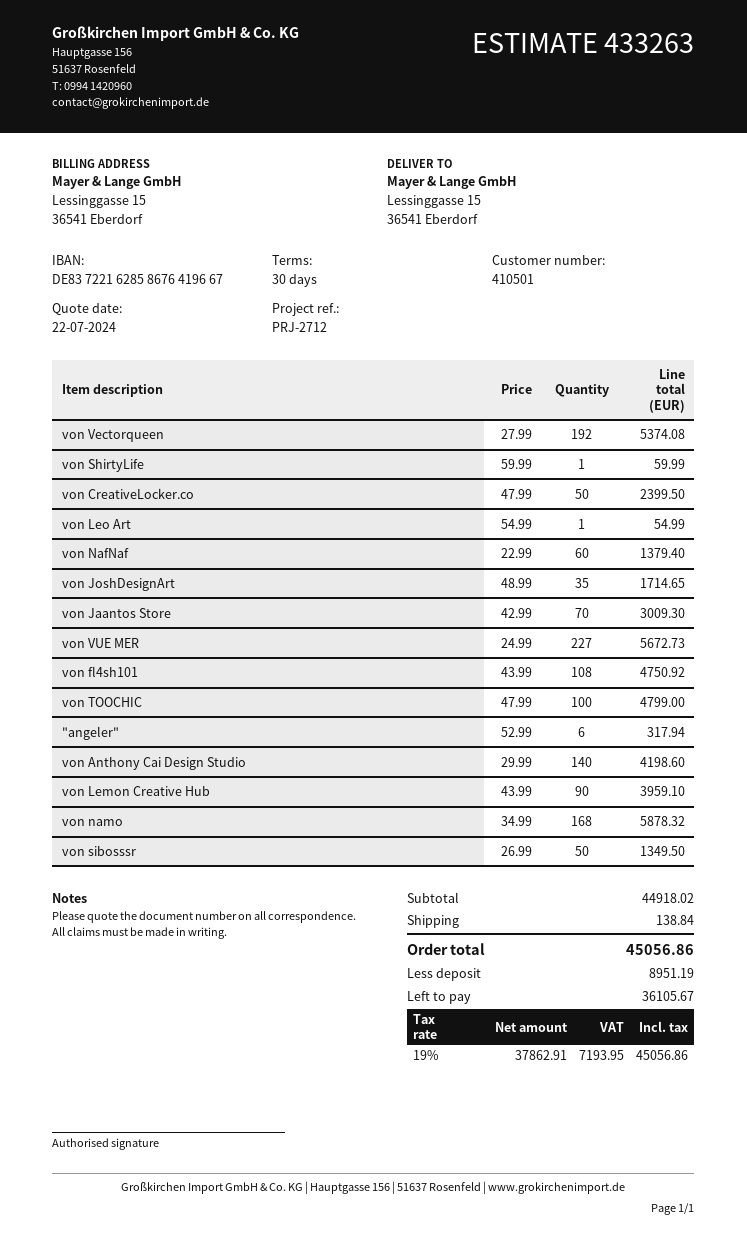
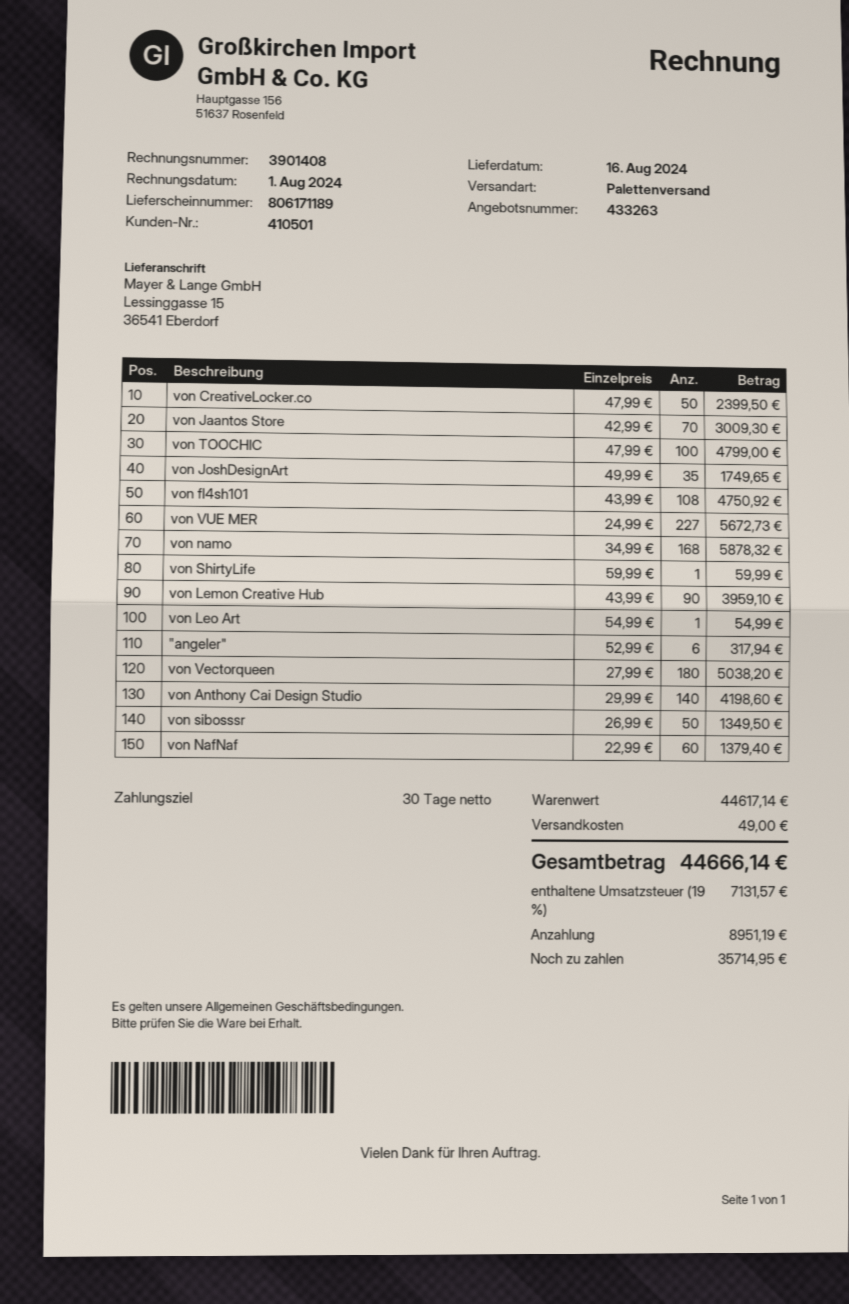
von Vectorqueen: 192 x 27.99 = 5374.08 -> 180 x 27.99 = 5038.20
von JoshDesignArt: 35 x 48.99 = 1714.65 -> 35 x 49.99 = 1749.65
subtotal: 44918.02 -> 44617.14
shipping: 138.84 -> 49.00
tax: 19% = 7193.95 -> 19% = 7131.57
total: 45056.86 -> 44666.14
balance: 36105.67 -> 35714.95

